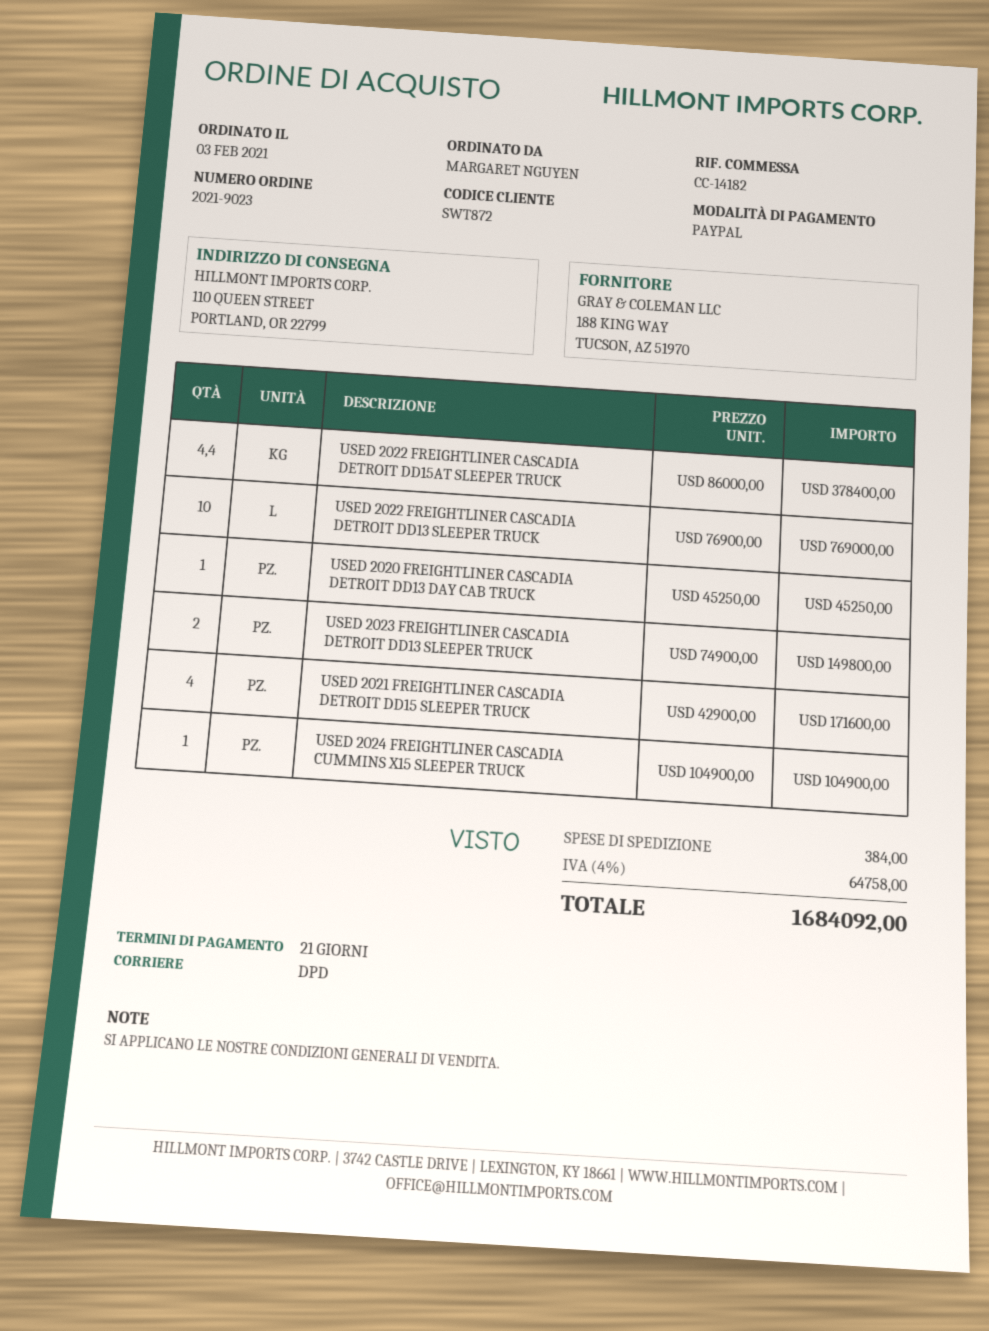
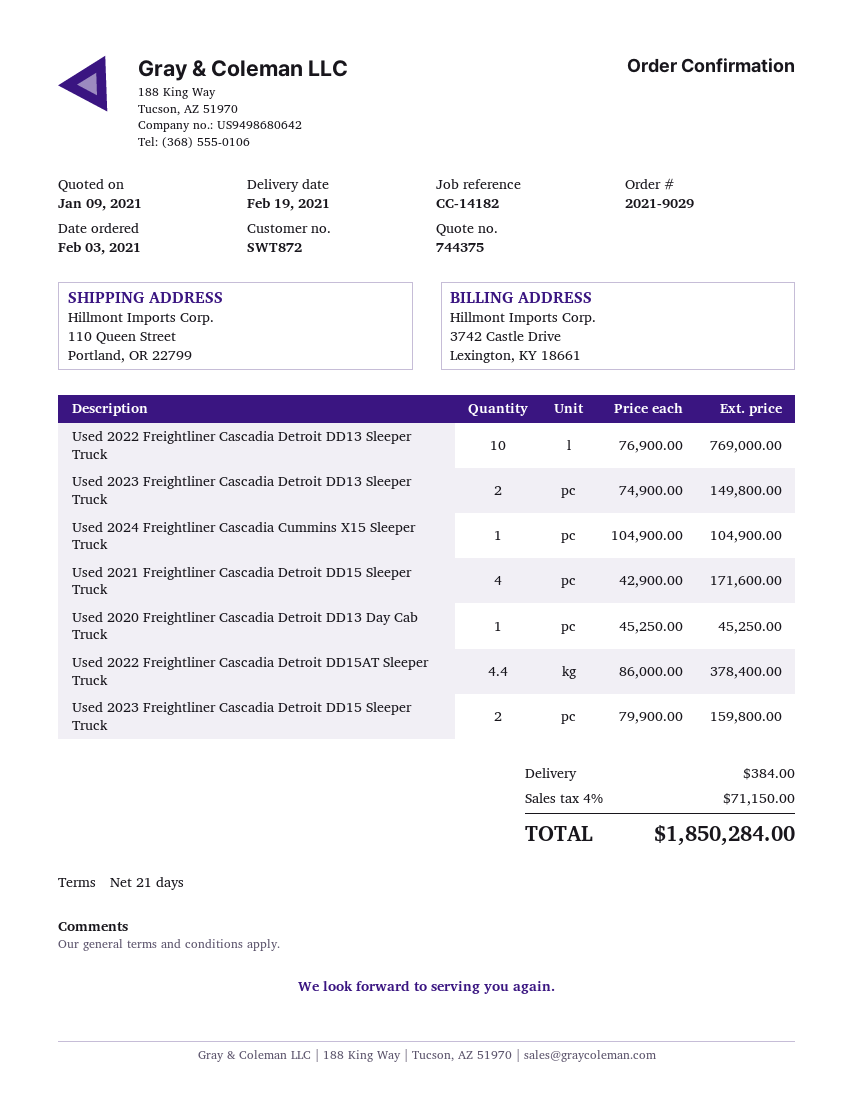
order number: 2021-9023 -> 2021-9029
Used 2023 Freightliner Cascadia Detroit DD15 Sleeper Truck: none -> 2 x 79900.00 = 159800.00
tax: 4% = 64758.00 -> 4% = 71150.00
total: 1684092.00 -> 1850284.00

